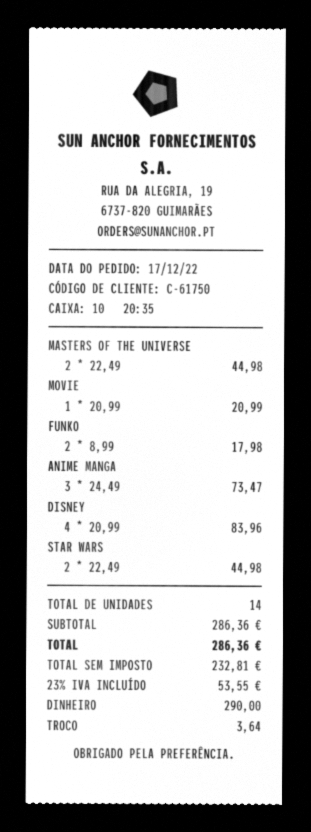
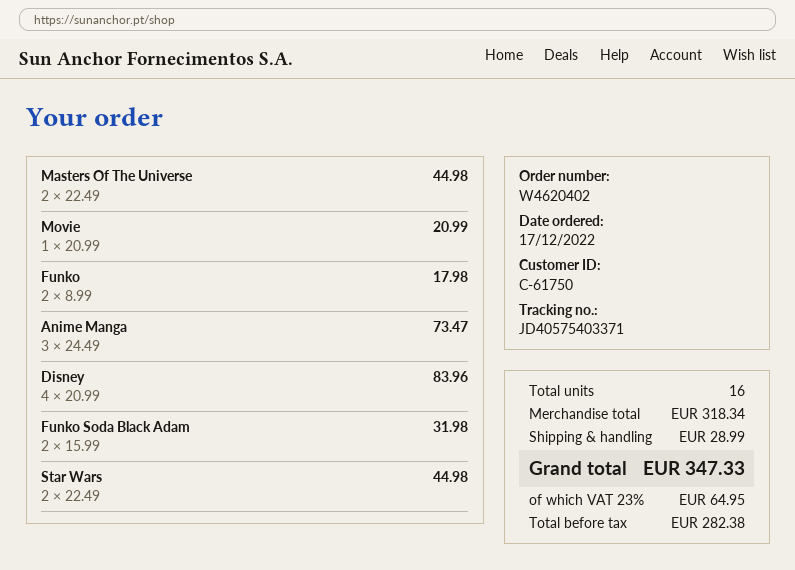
Funko Soda Black Adam: none -> 2 x 15.99 = 31.98
total quantity: 14 -> 16
subtotal: 286.36 -> 318.34
shipping: none -> 28.99
net: 232.81 -> 282.38
tax: 23% = 53.55 -> 23% = 64.95
total: 286.36 -> 347.33

